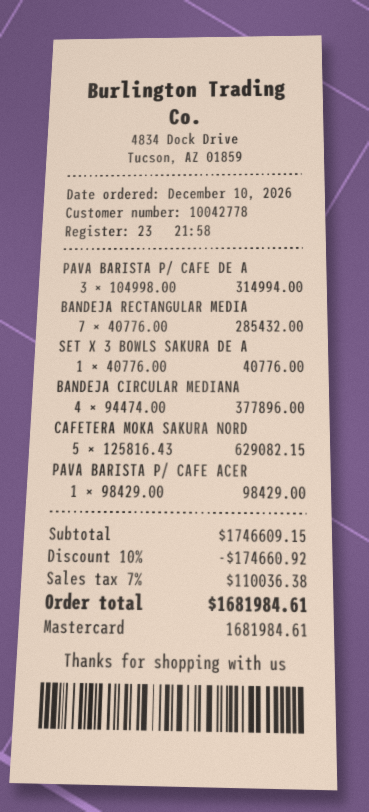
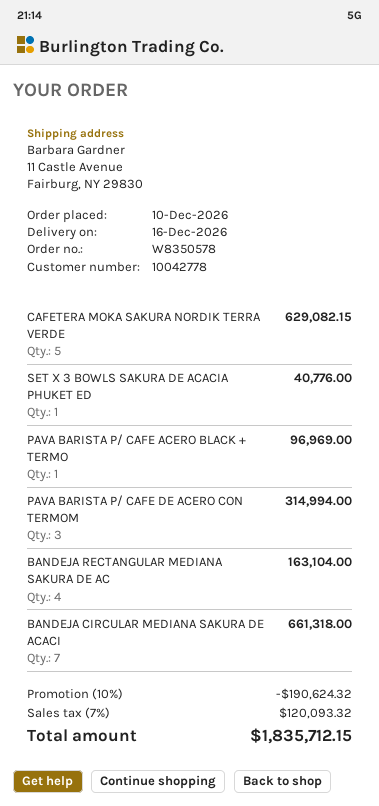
BANDEJA RECTANGULAR MEDIA: 7 for 285432.00 -> 4 for 163104.00
BANDEJA CIRCULAR MEDIANA: 4 for 377896.00 -> 7 for 661318.00
PAVA BARISTA P/ CAFE ACER: 1 for 98429.00 -> 1 for 96969.00
discount: 10% = 174660.92 -> 10% = 190624.32
tax: 7% = 110036.38 -> 7% = 120093.32
total: 1681984.61 -> 1835712.15

